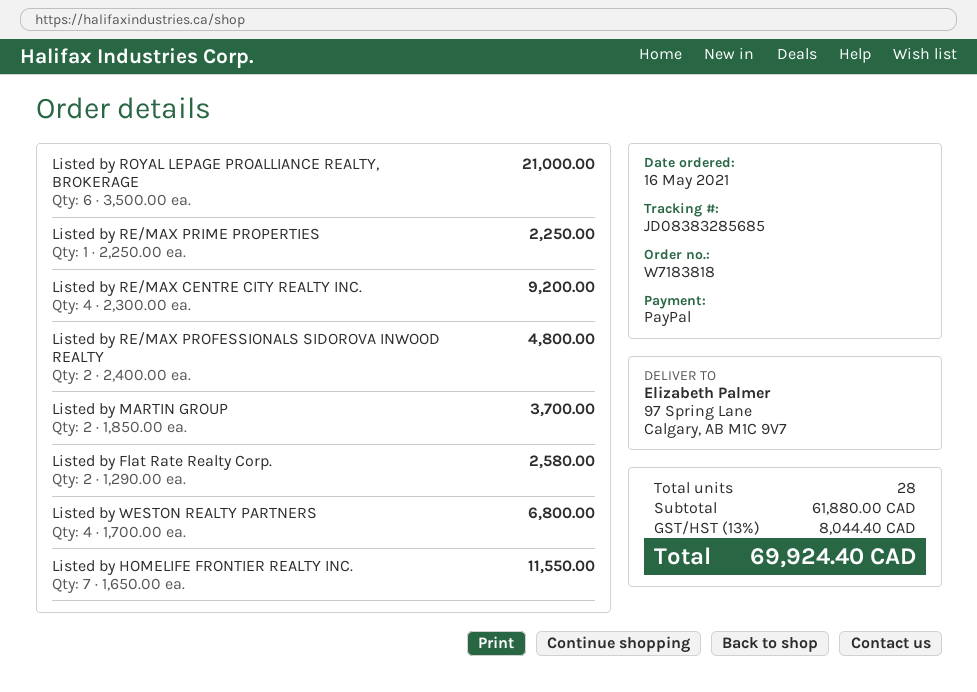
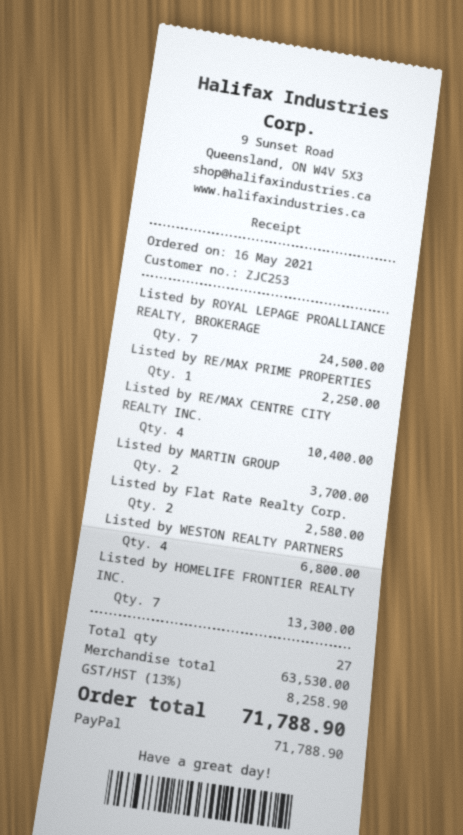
Listed by ROYAL LEPAGE PROALLIANCE REALTY, BROKERAGE: 6 for 21000.00 -> 7 for 24500.00
Listed by RE/MAX CENTRE CITY REALTY INC.: 4 for 9200.00 -> 4 for 10400.00
Listed by RE/MAX PROFESSIONALS SIDOROVA INWOOD REALTY: 2 for 4800.00 -> none
Listed by HOMELIFE FRONTIER REALTY INC.: 7 for 11550.00 -> 7 for 13300.00
total quantity: 28 -> 27
subtotal: 61880.00 -> 63530.00
tax: 13% = 8044.40 -> 13% = 8258.90
total: 69924.40 -> 71788.90

